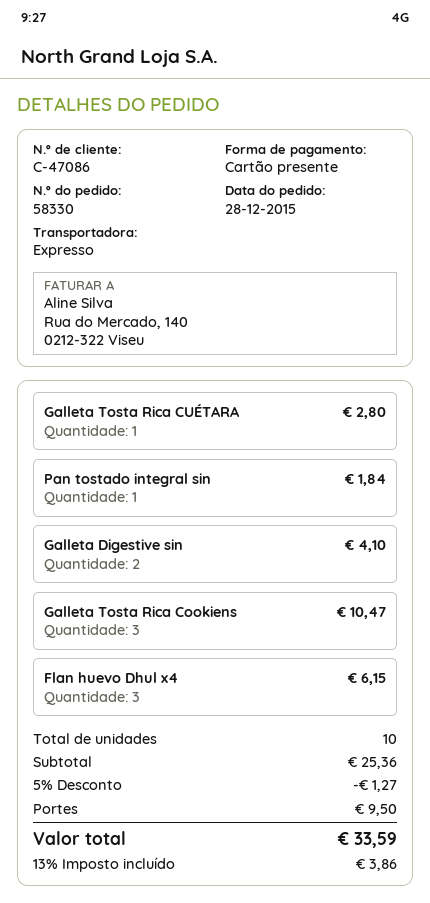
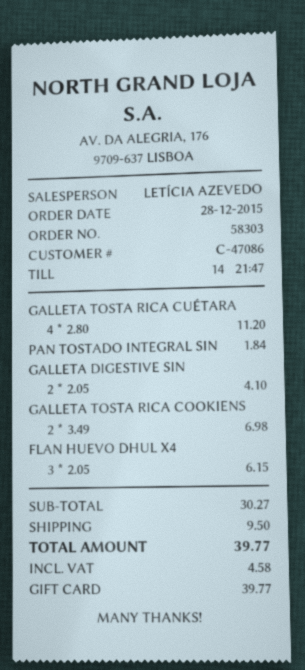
order number: 58330 -> 58303
Galleta Tosta Rica CUÉTARA: 1 for 2.80 -> 4 for 11.20
Galleta Tosta Rica Cookiens: 3 for 10.47 -> 2 for 6.98
subtotal: 25.36 -> 30.27
discount: 5% = 1.27 -> none
tax: 3.86 -> 4.58
total: 33.59 -> 39.77

